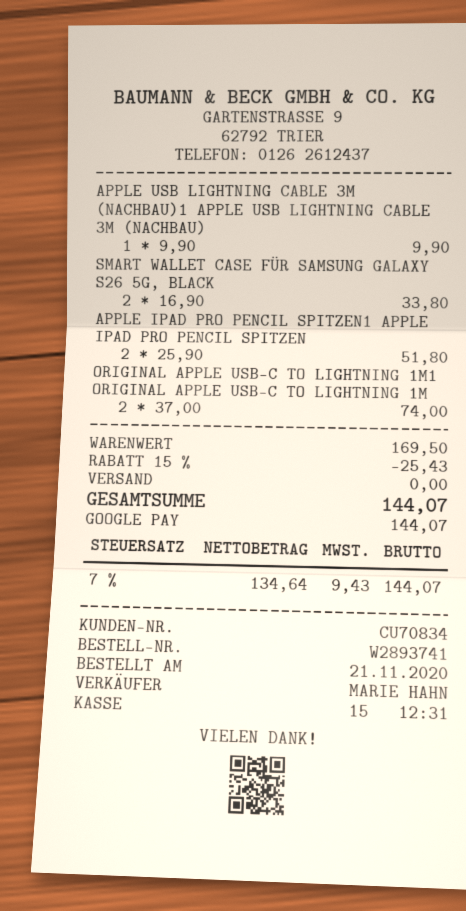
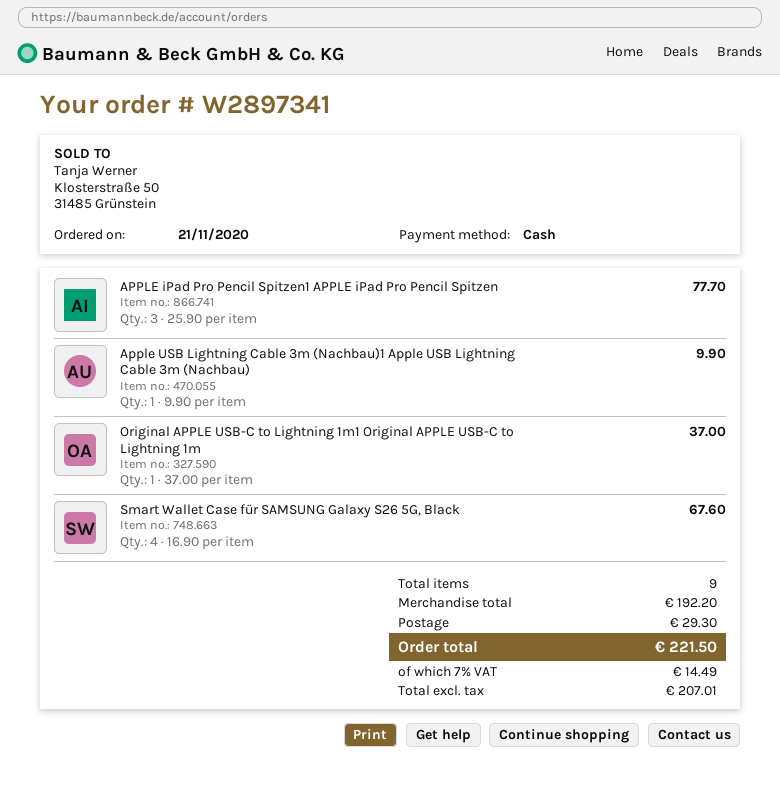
order number: W2893741 -> W2897341
payment method: Google Pay -> cash
SMART WALLET CASE FÜR SAMSUNG GALAXY S26 5G, BLACK: 2 x 16.90 = 33.80 -> 4 x 16.90 = 67.60
APPLE IPAD PRO PENCIL SPITZEN1 APPLE IPAD PRO PENCIL SPITZEN: 2 x 25.90 = 51.80 -> 3 x 25.90 = 77.70
ORIGINAL APPLE USB-C TO LIGHTNING 1M1 ORIGINAL APPLE USB-C TO LIGHTNING 1M: 2 x 37.00 = 74.00 -> 1 x 37.00 = 37.00
subtotal: 169.50 -> 192.20
discount: 15% = 25.43 -> none
shipping: 0.00 -> 29.30
net: 134.64 -> 207.01
tax: 7% = 9.43 -> 7% = 14.49
total: 144.07 -> 221.50

